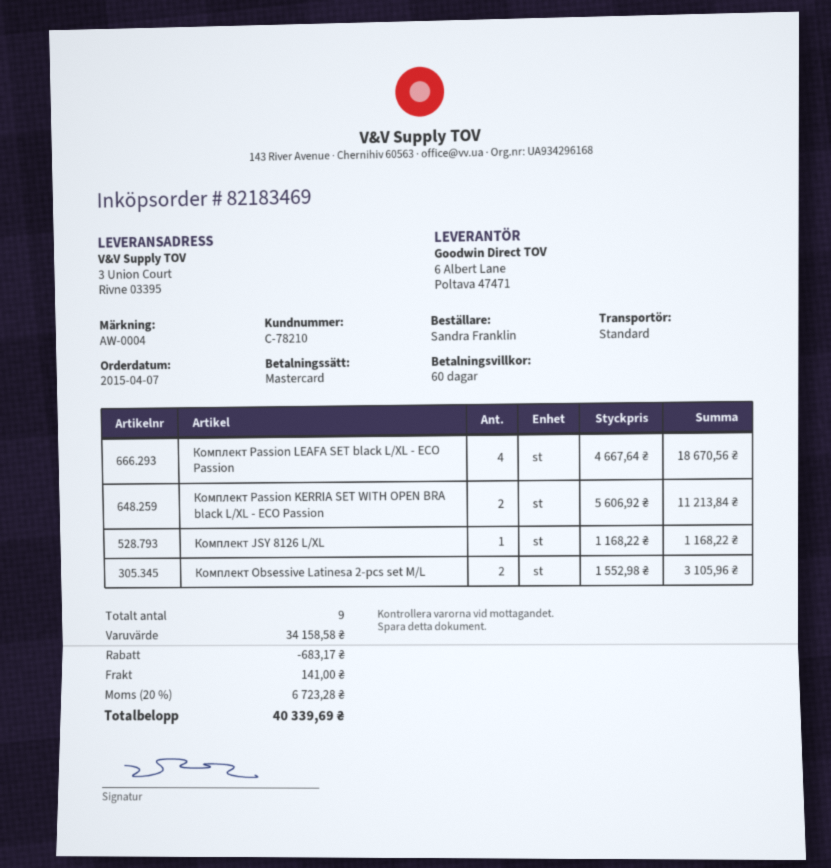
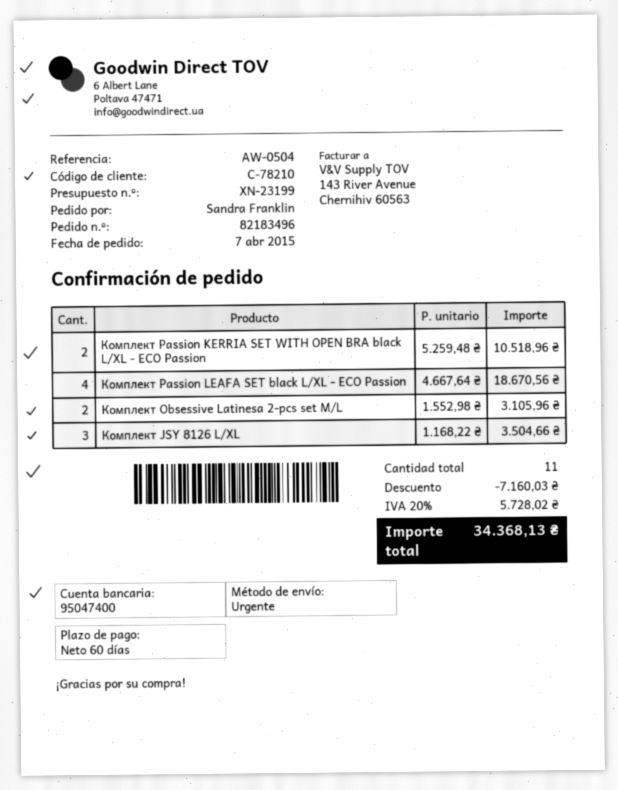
order number: 82183469 -> 82183496
reference: AW-0004 -> AW-0504
shipping method: standard -> express
Комплект Passion KERRIA SET WITH OPEN BRA black L/XL - ECO Passion: 2 x 5606.92 = 11213.84 -> 2 x 5259.48 = 10518.96
Комплект JSY 8126 L/XL: 1 x 1168.22 = 1168.22 -> 3 x 1168.22 = 3504.66
total quantity: 9 -> 11
discount: 683.17 -> 7160.03
shipping: 141.00 -> none
tax: 20% = 6723.28 -> 20% = 5728.02
total: 40339.69 -> 34368.13

